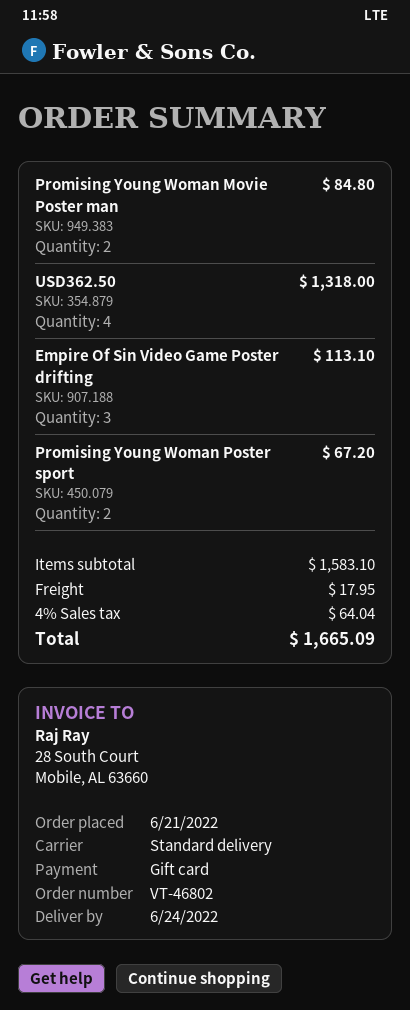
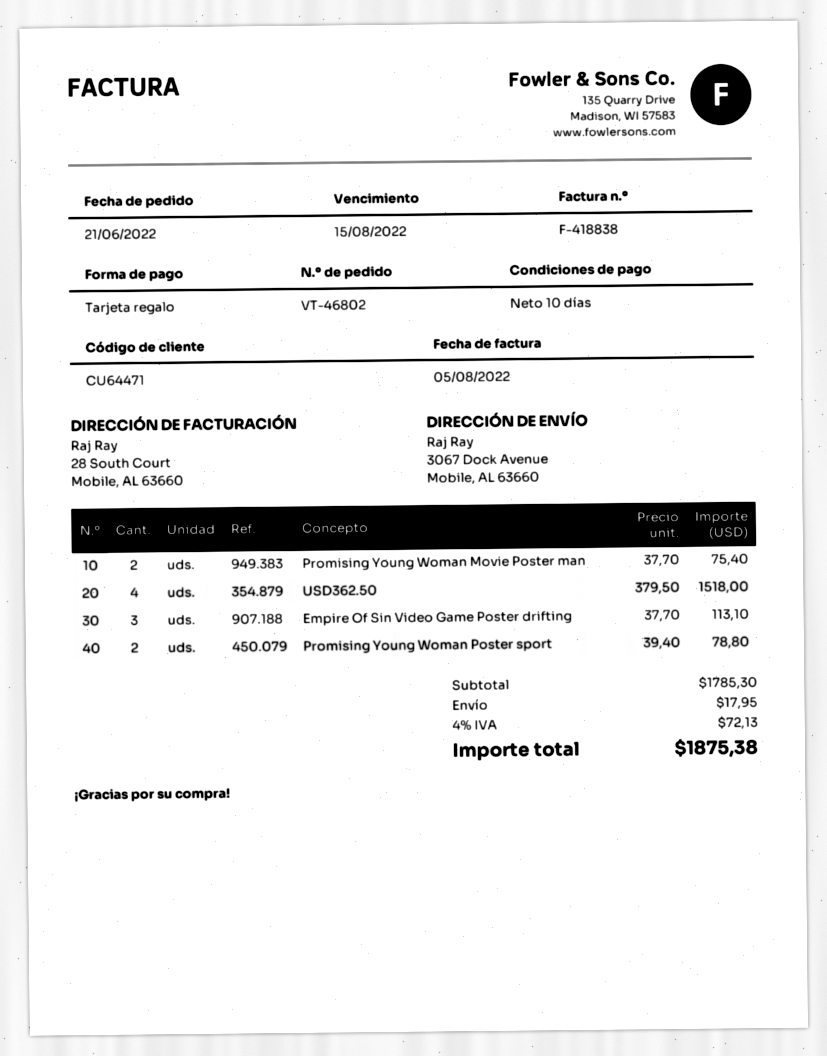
Promising Young Woman Movie Poster man: 2 for 84.80 -> 2 for 75.40
USD362.50: 4 for 1318.00 -> 4 for 1518.00
Promising Young Woman Poster sport: 2 for 67.20 -> 2 for 78.80
subtotal: 1583.10 -> 1785.30
tax: 4% = 64.04 -> 4% = 72.13
total: 1665.09 -> 1875.38

